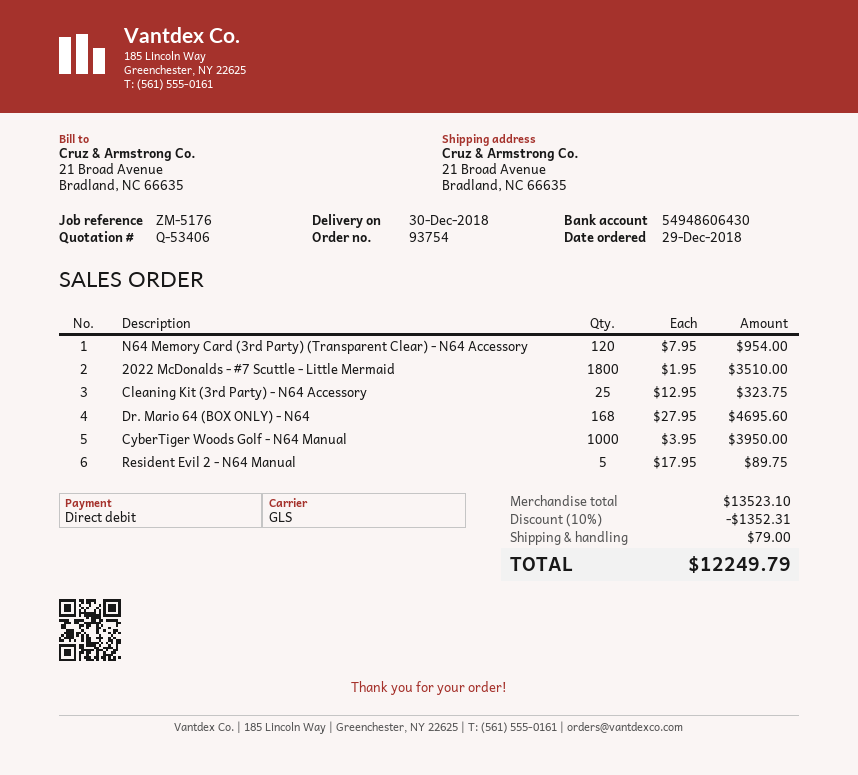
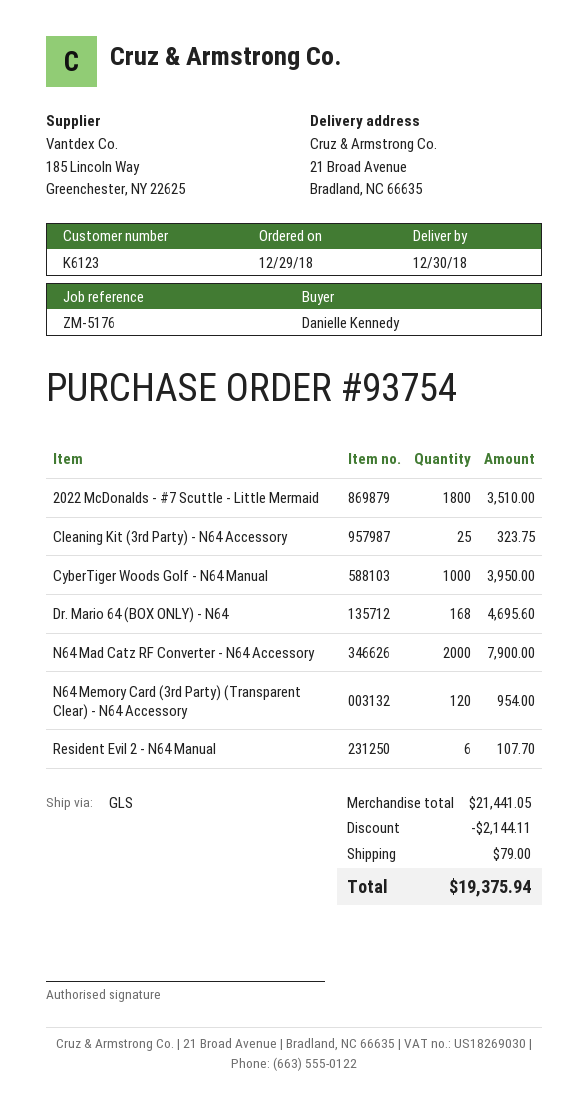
Resident Evil 2 - N64 Manual: 5 for 89.75 -> 6 for 107.70
N64 Mad Catz RF Converter - N64 Accessory: none -> 2000 for 7900.00
subtotal: 13523.10 -> 21441.05
discount: 1352.31 -> 2144.11
total: 12249.79 -> 19375.94

